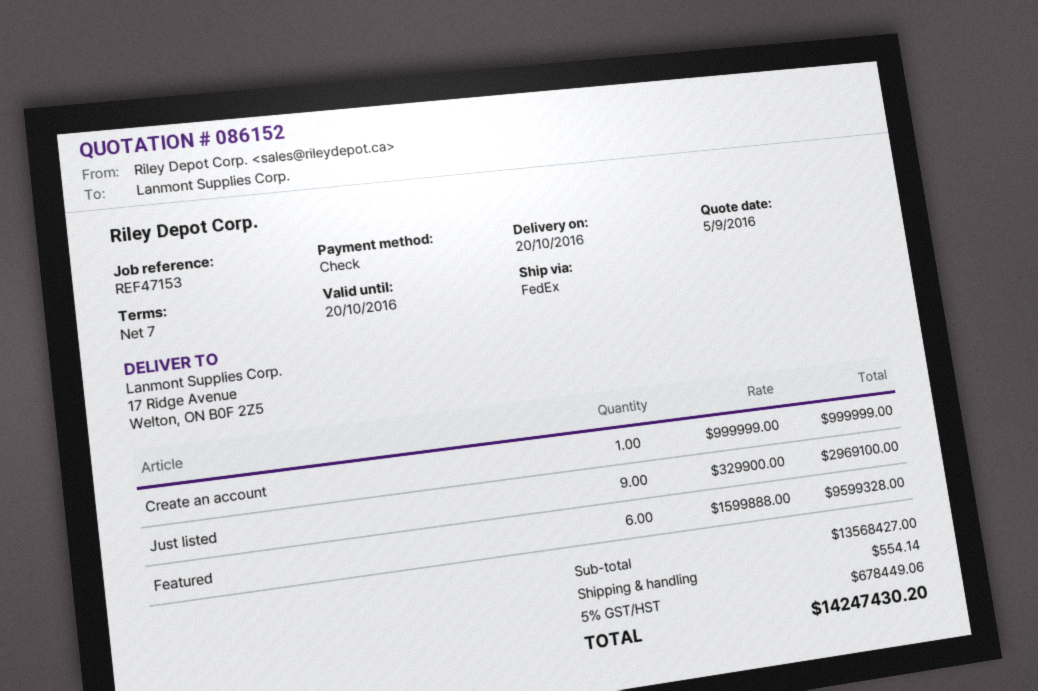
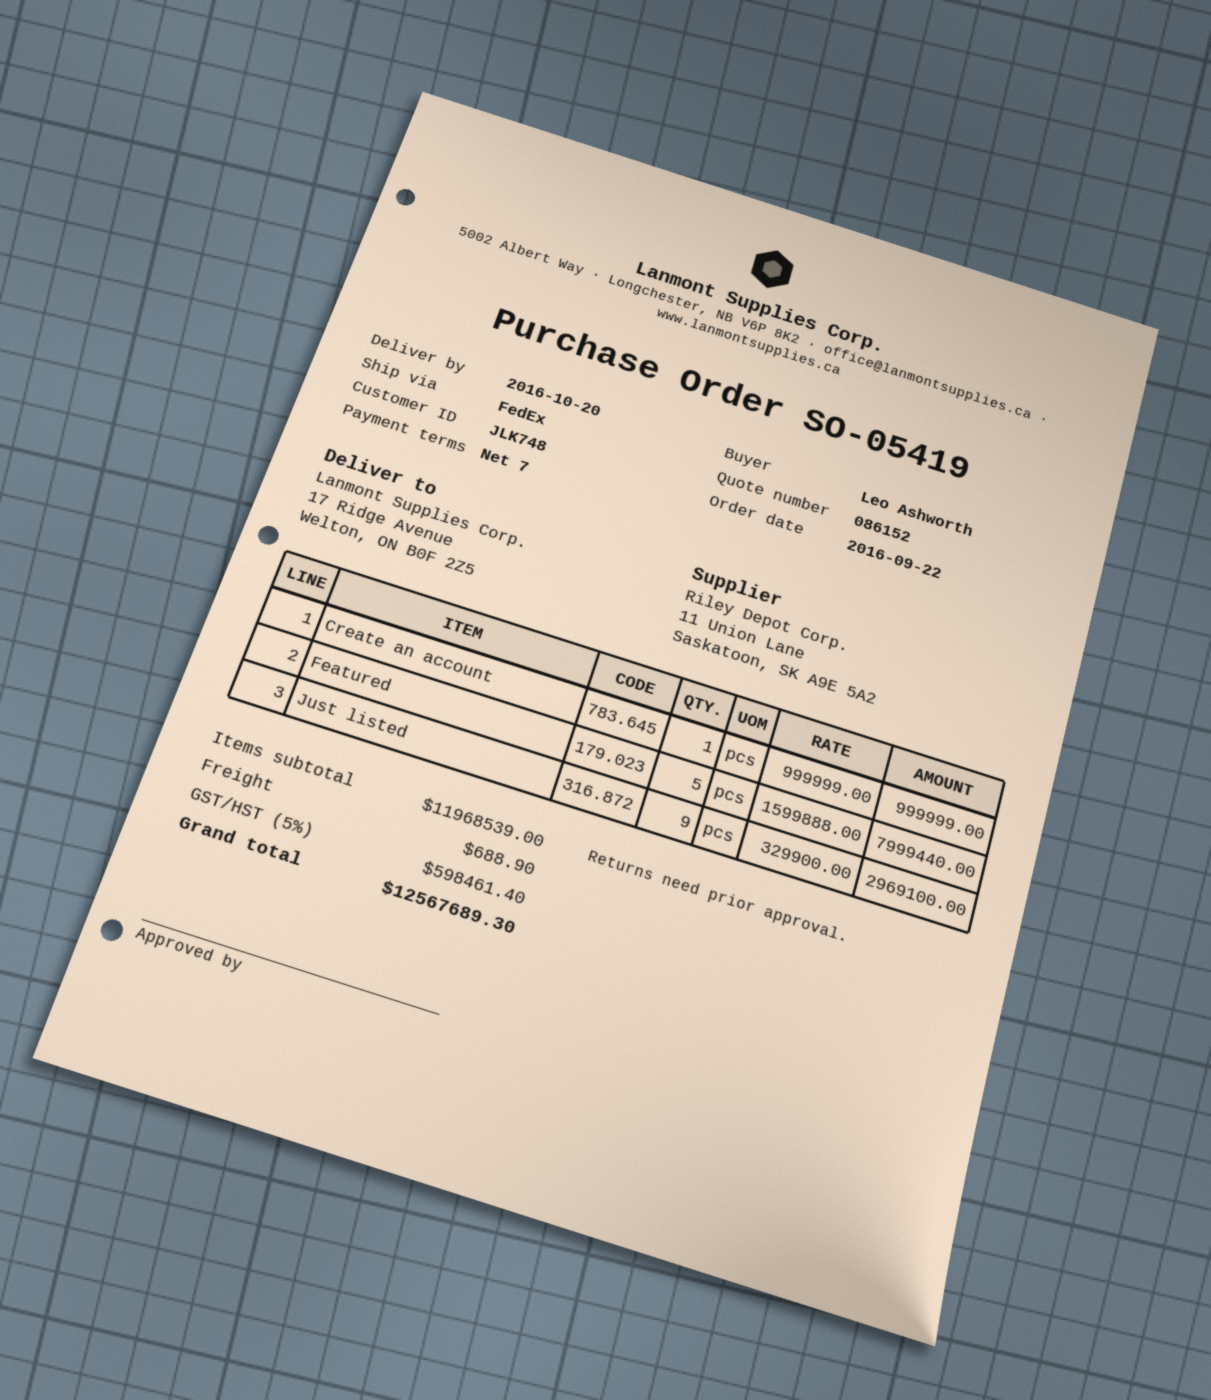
Featured: 6 x 1599888.00 = 9599328.00 -> 5 x 1599888.00 = 7999440.00
subtotal: 13568427.00 -> 11968539.00
shipping: 554.14 -> 688.90
tax: 5% = 678449.06 -> 5% = 598461.40
total: 14247430.20 -> 12567689.30

